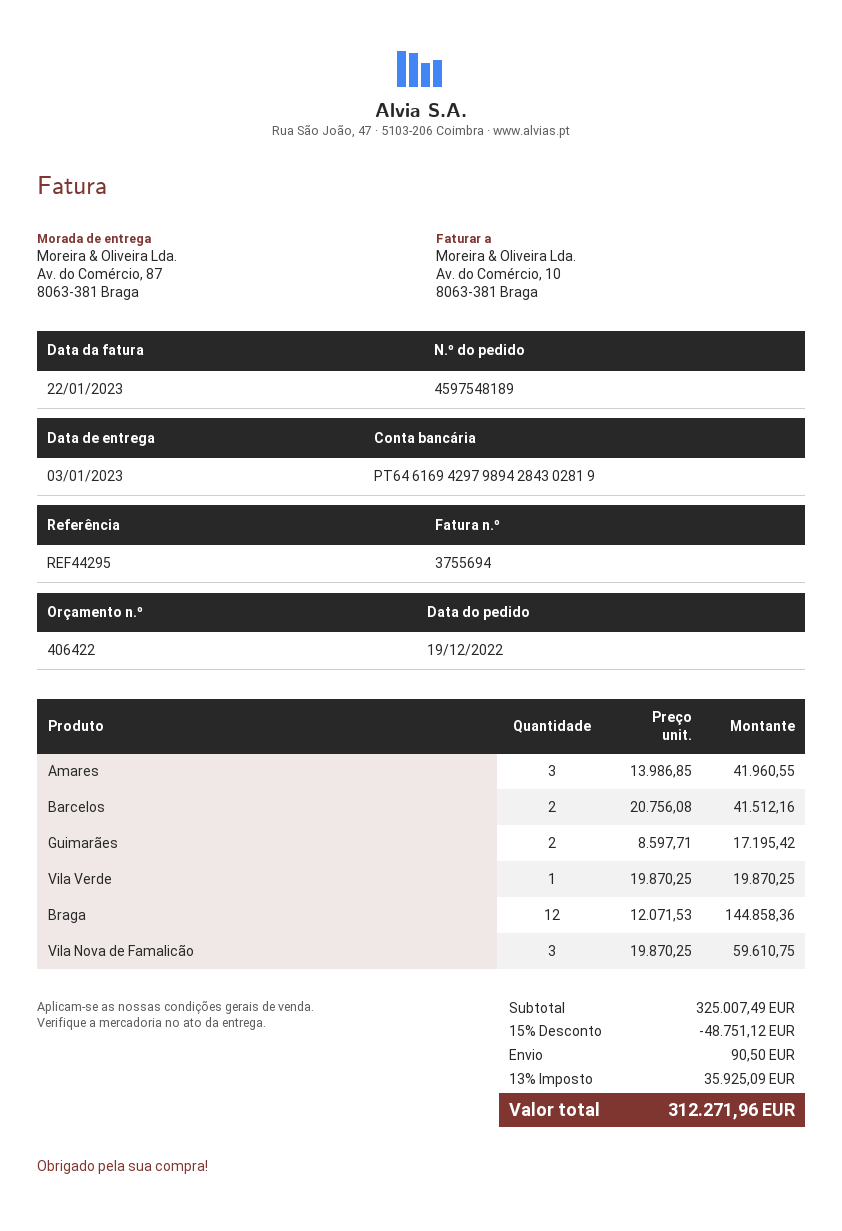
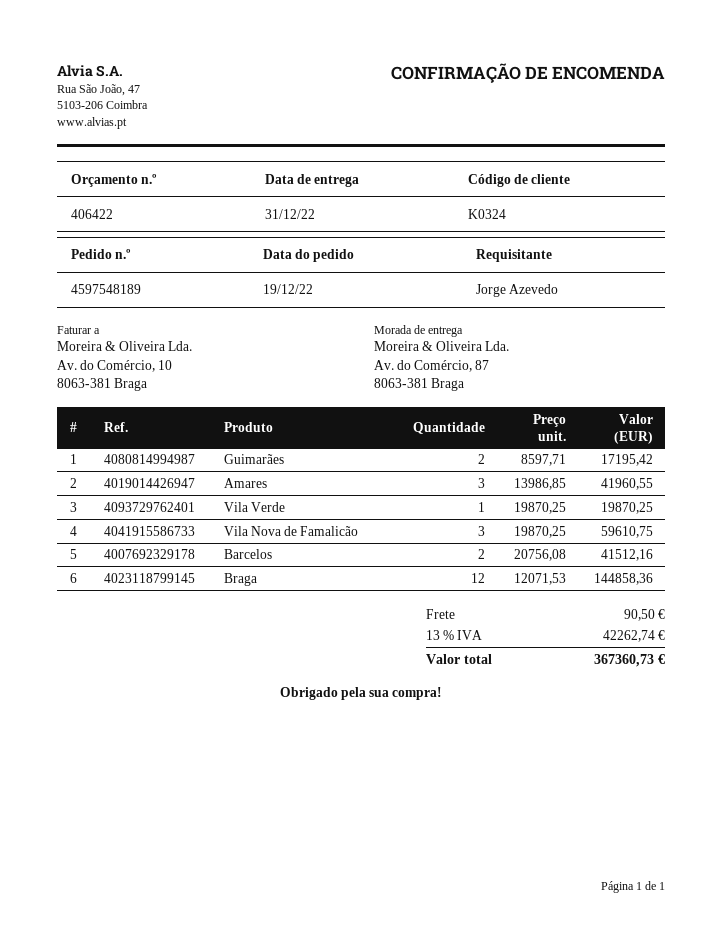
delivery date: 2023-01-03 -> 2022-12-31
discount: 15% = 48751.12 -> none
tax: 13% = 35925.09 -> 13% = 42262.74
total: 312271.96 -> 367360.73

